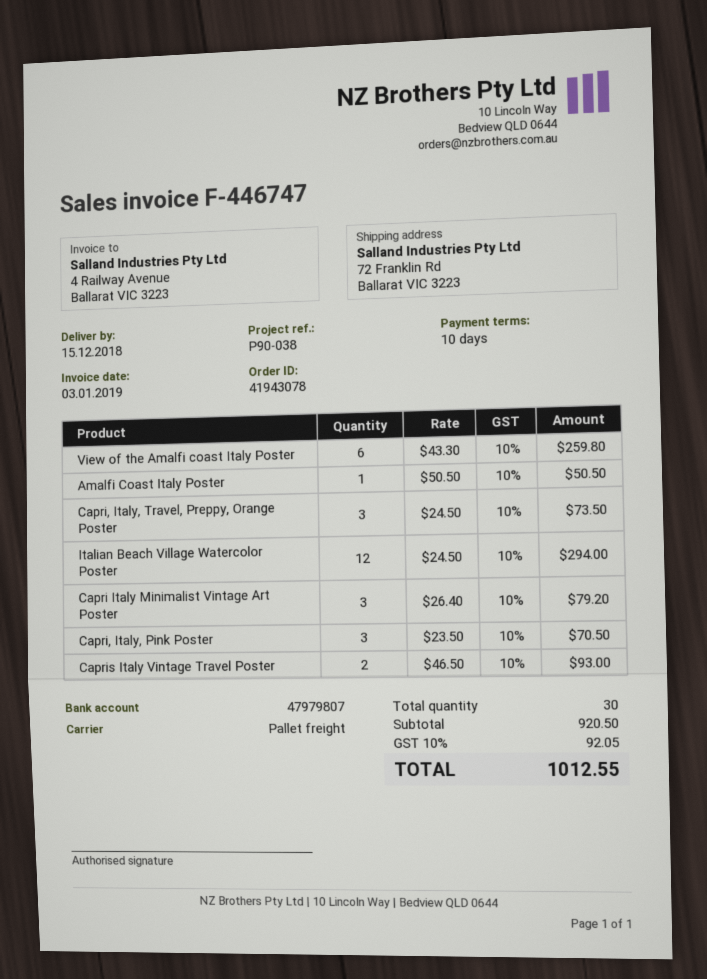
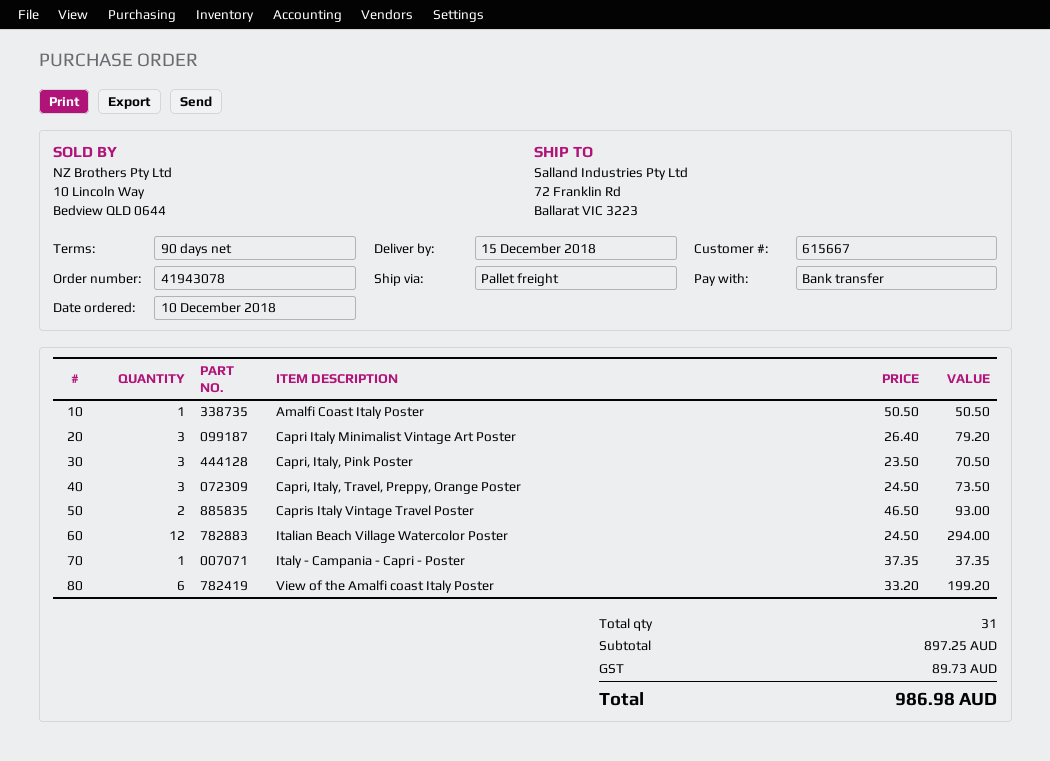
payment terms: 10 days -> 90 days
View of the Amalfi coast Italy Poster: 6 x 43.30 = 259.80 -> 6 x 33.20 = 199.20
Italy - Campania - Capri - Poster: none -> 1 x 37.35 = 37.35
total quantity: 30 -> 31
subtotal: 920.50 -> 897.25
tax: 92.05 -> 89.73
total: 1012.55 -> 986.98

